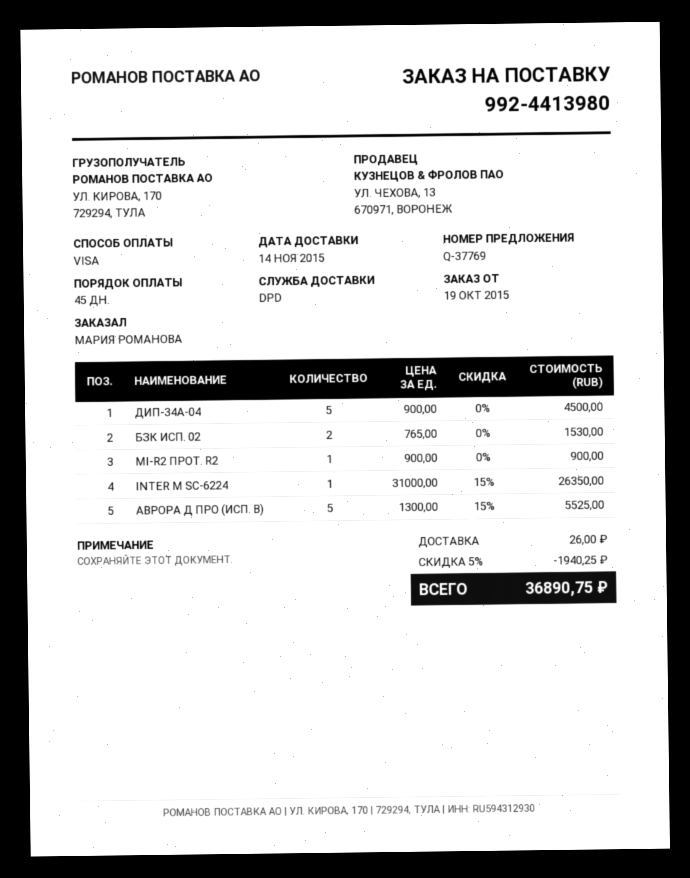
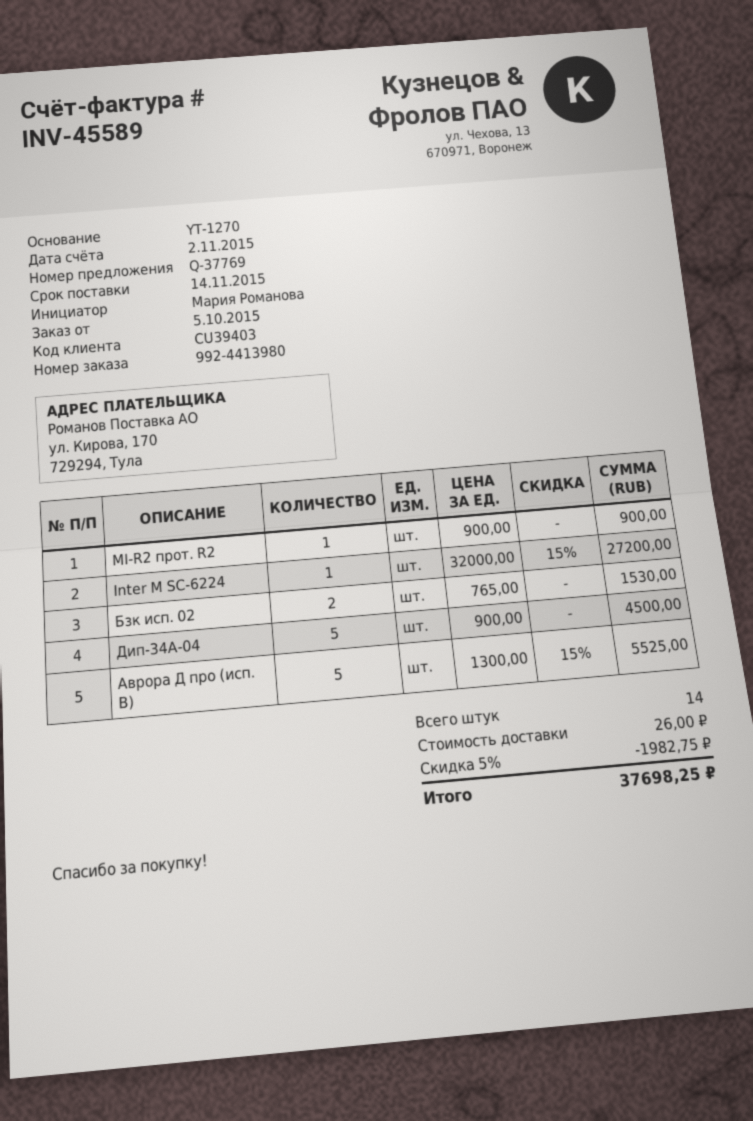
order date: 2015-10-19 -> 2015-10-05
INTER M SC-6224: 1 x 31000.00 - 15% = 26350.00 -> 1 x 32000.00 - 15% = 27200.00
discount: 5% = 1940.25 -> 5% = 1982.75
total: 36890.75 -> 37698.25

